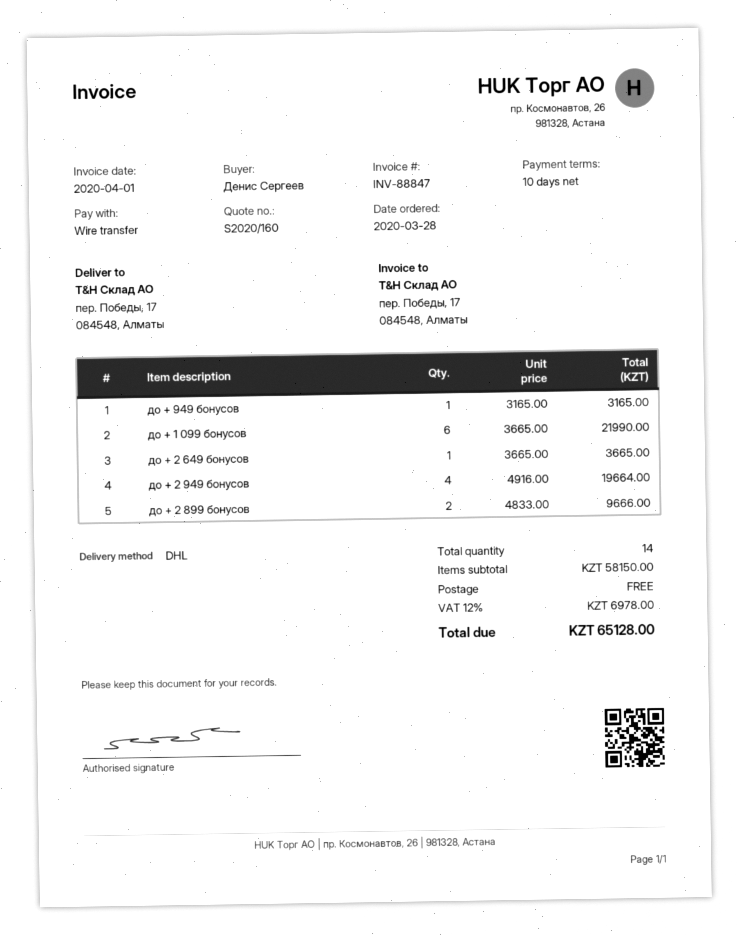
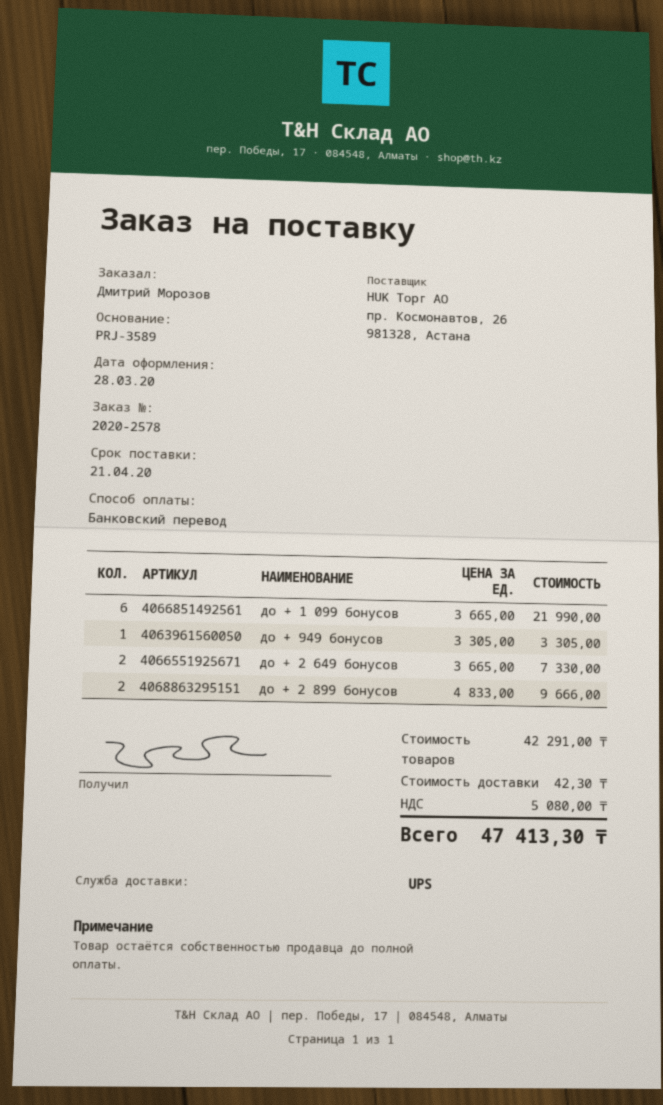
ordered by: Денис Сергеев -> Дмитрий Морозов
shipping method: DHL -> UPS
до + 949 бонусов: 1 x 3165.00 = 3165.00 -> 1 x 3305.00 = 3305.00
до + 2 649 бонусов: 1 x 3665.00 = 3665.00 -> 2 x 3665.00 = 7330.00
до + 2 949 бонусов: 4 x 4916.00 = 19664.00 -> none
subtotal: 58150.00 -> 42291.00
shipping: 0.00 -> 42.30
tax: 6978.00 -> 5080.00
total: 65128.00 -> 47413.30

